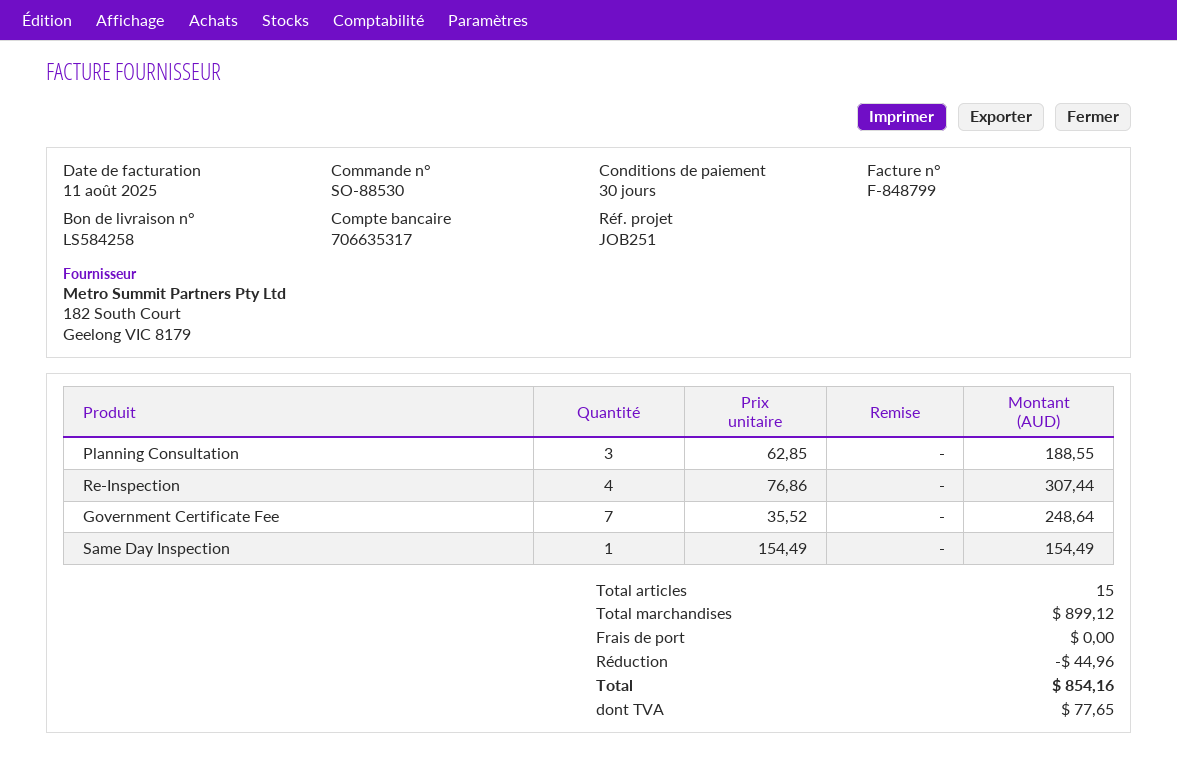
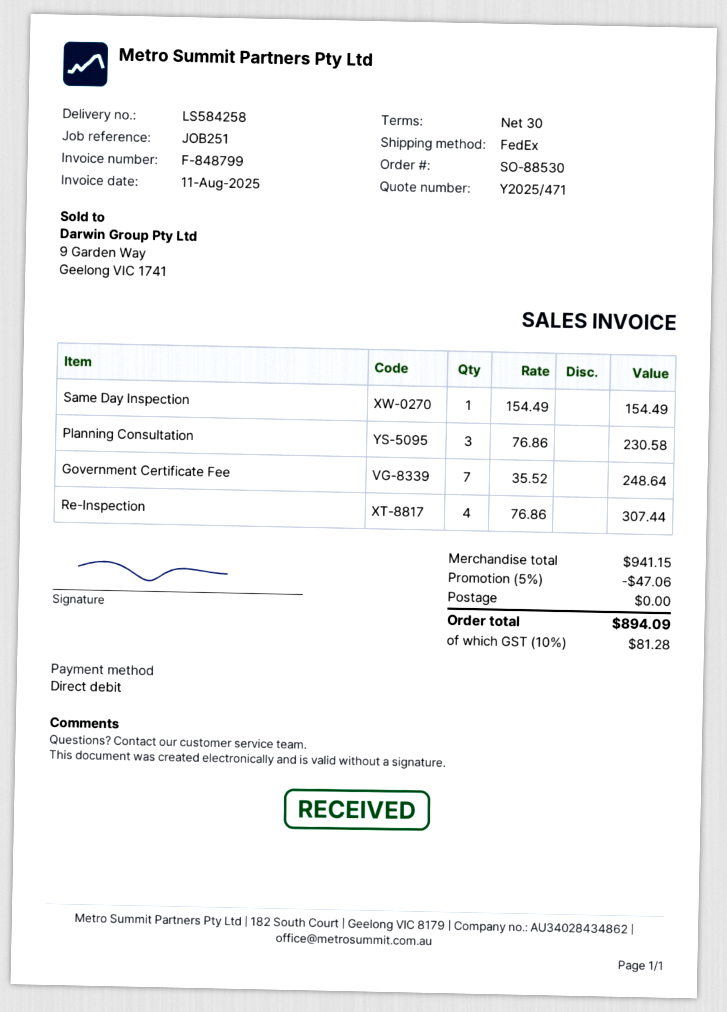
Planning Consultation: 3 x 62.85 = 188.55 -> 3 x 76.86 = 230.58
subtotal: 899.12 -> 941.15
discount: 44.96 -> 47.06
tax: 77.65 -> 81.28
total: 854.16 -> 894.09

